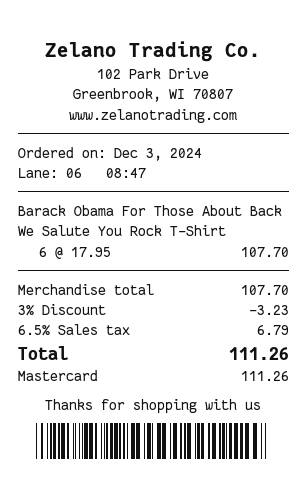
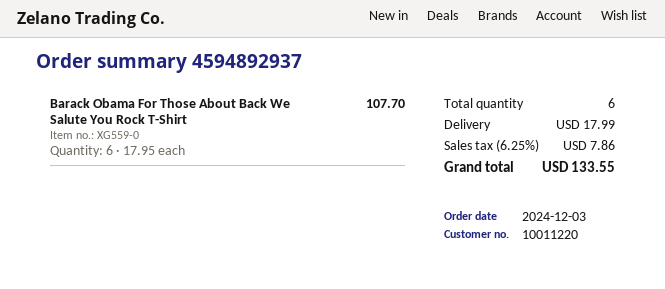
discount: 3% = 3.23 -> none
shipping: none -> 17.99
tax: 6.5% = 6.79 -> 6.25% = 7.86
total: 111.26 -> 133.55

